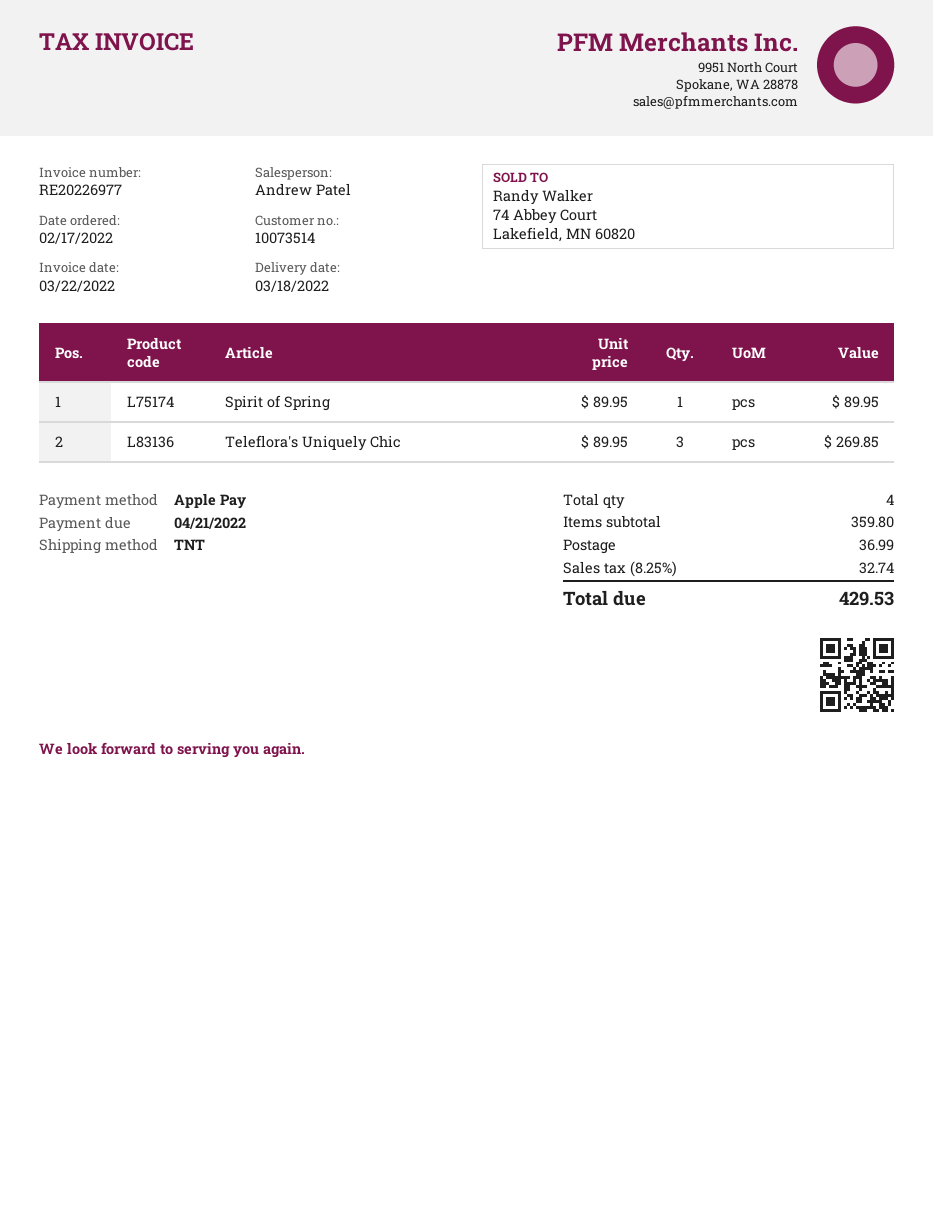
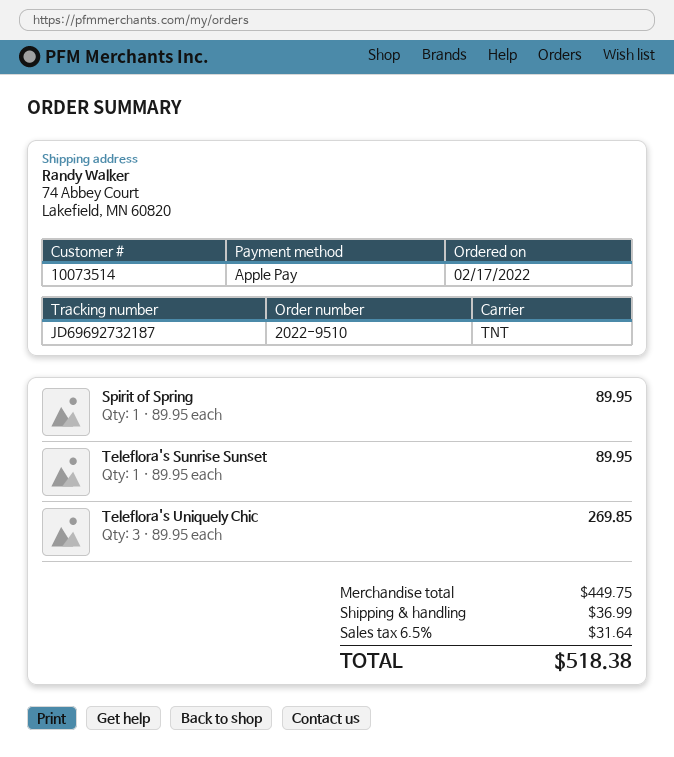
Teleflora's Sunrise Sunset: none -> 1 x 89.95 = 89.95
subtotal: 359.80 -> 449.75
tax: 8.25% = 32.74 -> 6.5% = 31.64
total: 429.53 -> 518.38

